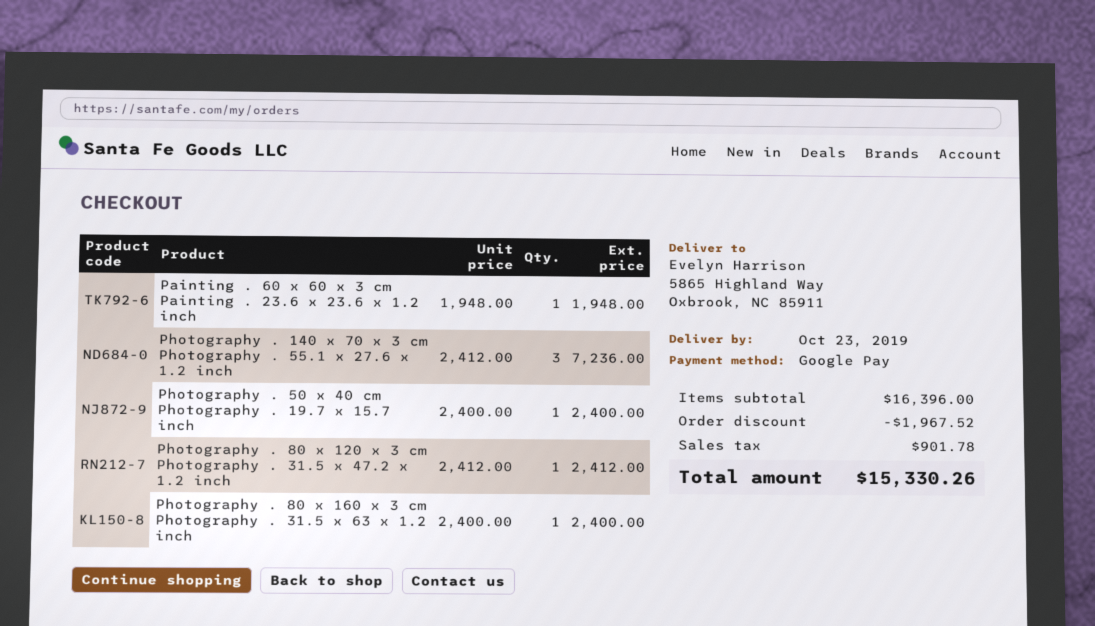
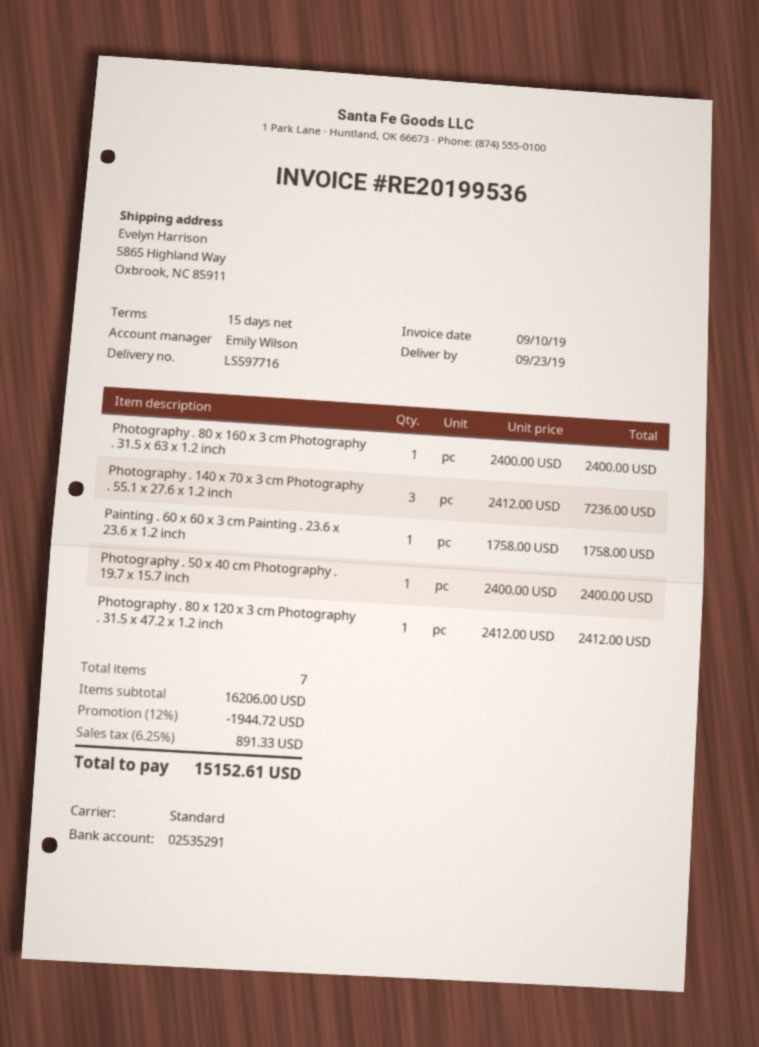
delivery date: 2019-10-23 -> 2019-09-23
Painting . 60 x 60 x 3 cm Painting . 23.6 x 23.6 x 1.2 inch: 1 x 1948.00 = 1948.00 -> 1 x 1758.00 = 1758.00
subtotal: 16396.00 -> 16206.00
discount: 1967.52 -> 1944.72
tax: 901.78 -> 891.33
total: 15330.26 -> 15152.61

